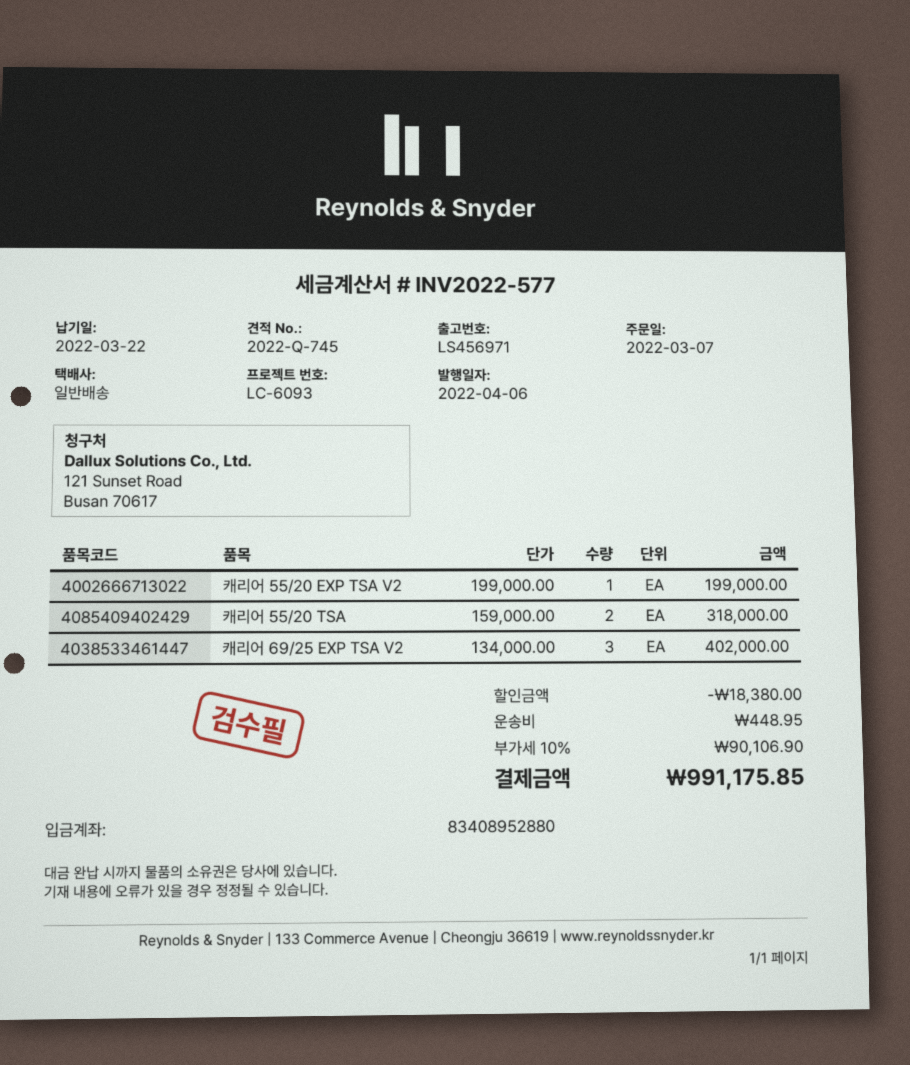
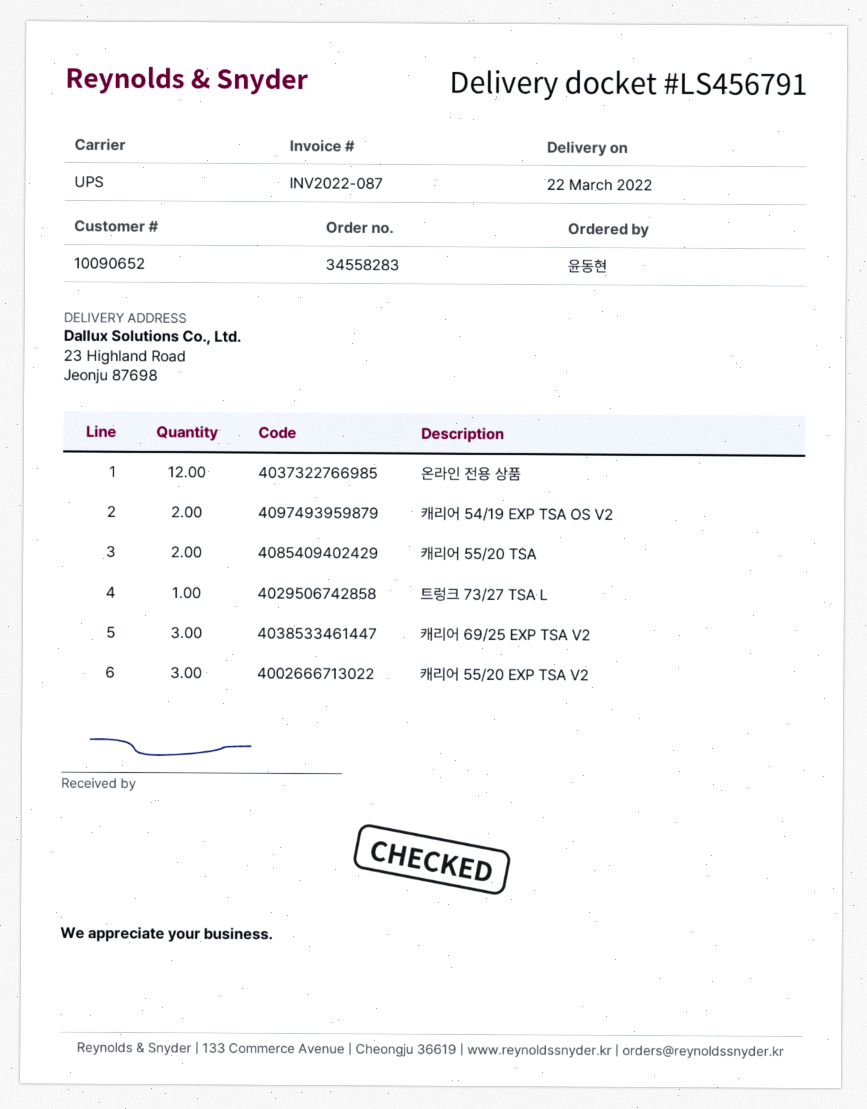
delivery note number: LS456971 -> LS456791
invoice number: INV2022-577 -> INV2022-087
shipping method: standard -> UPS
캐리어 55/20 EXP TSA V2: 1 -> 3
온라인 전용 상품: none -> 12
캐리어 54/19 EXP TSA OS V2: none -> 2
트렁크 73/27 TSA L: none -> 1

